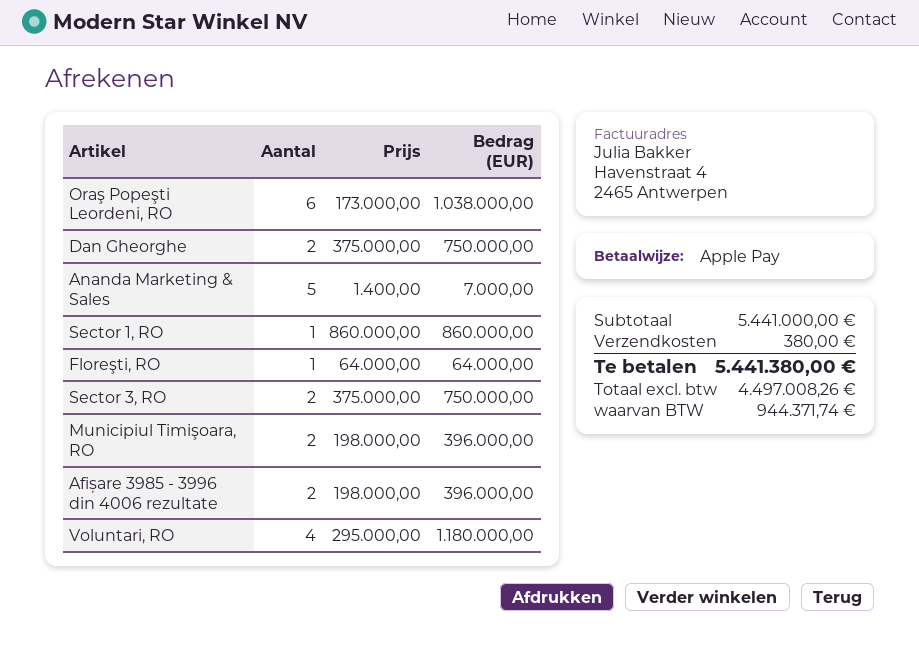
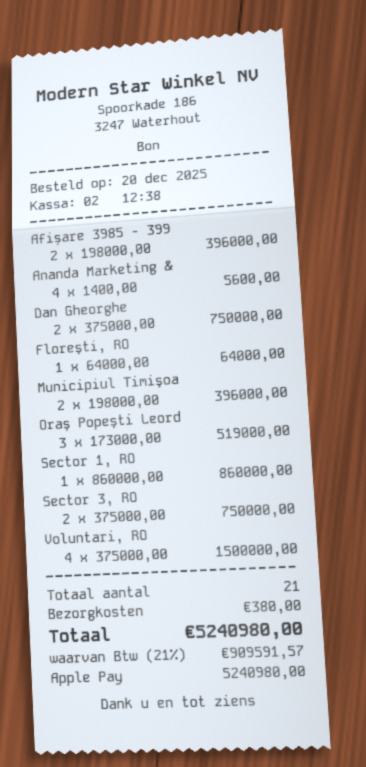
Oraş Popeşti Leordeni, RO: 6 x 173000.00 = 1038000.00 -> 3 x 173000.00 = 519000.00
Ananda Marketing & Sales: 5 x 1400.00 = 7000.00 -> 4 x 1400.00 = 5600.00
Voluntari, RO: 4 x 295000.00 = 1180000.00 -> 4 x 375000.00 = 1500000.00
tax: 944371.74 -> 909591.57
total: 5441380.00 -> 5240980.00

